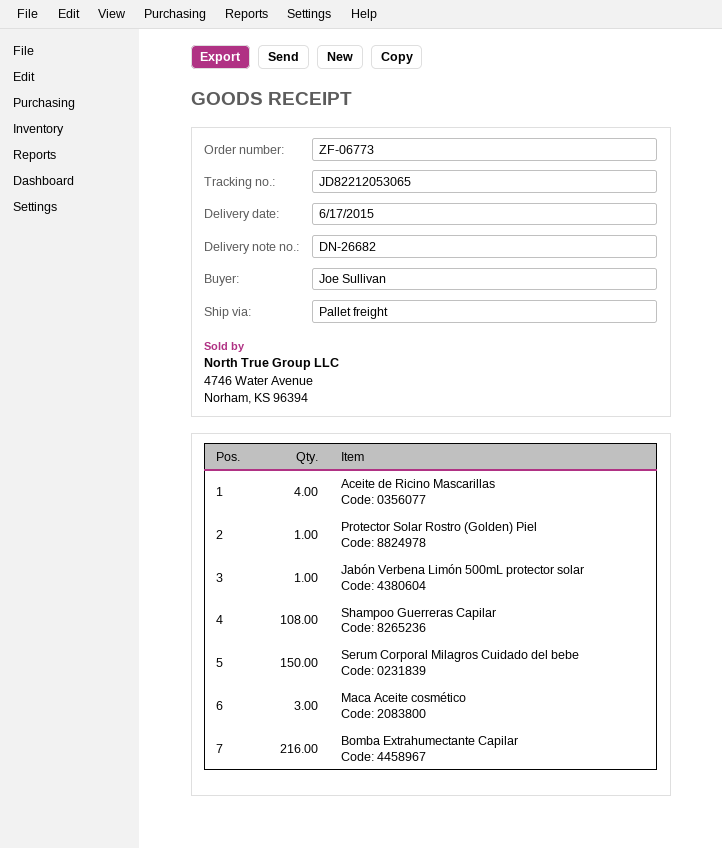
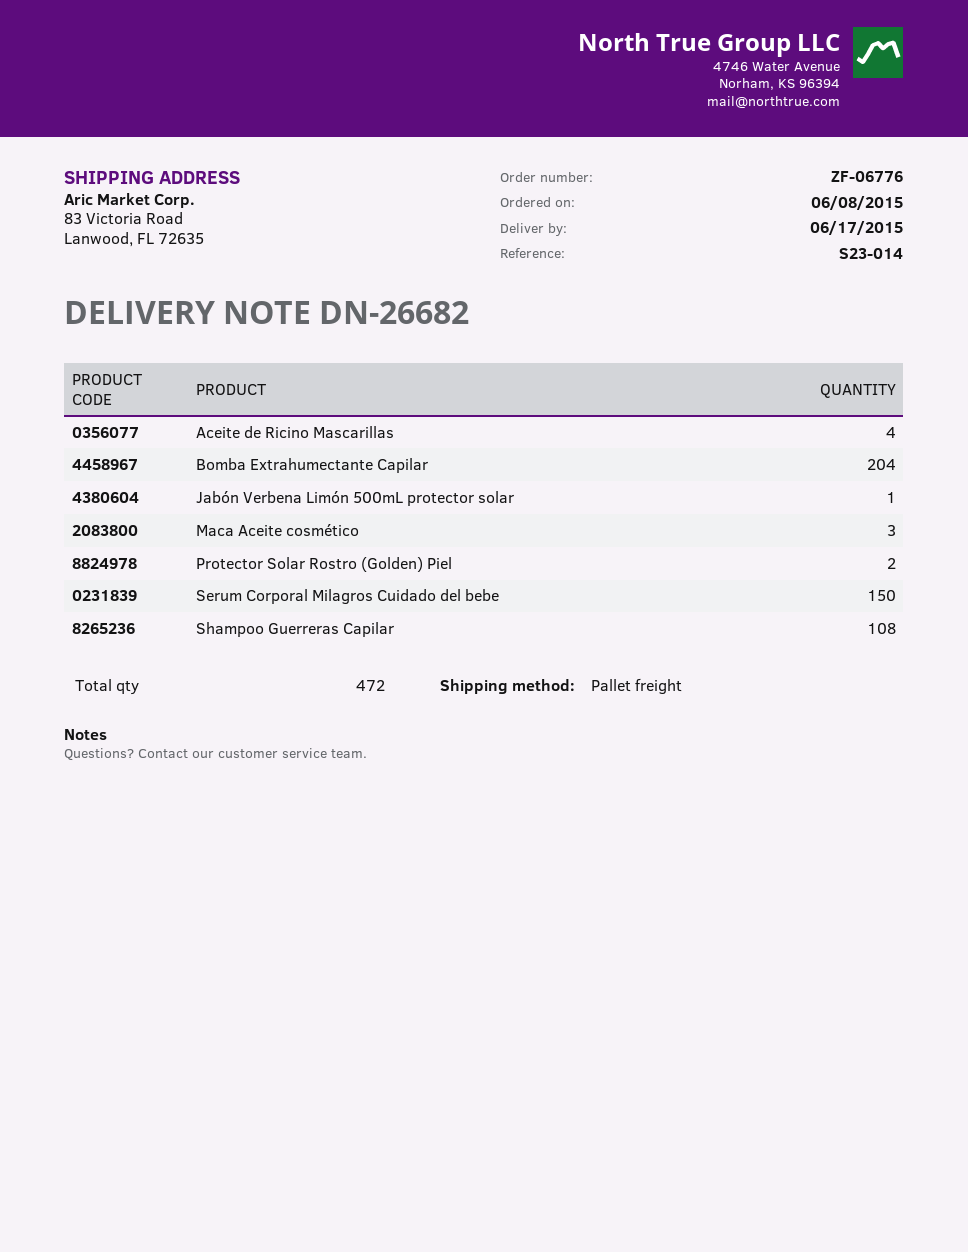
order number: ZF-06773 -> ZF-06776
Protector Solar Rostro (Golden) Piel: 1 -> 2
Bomba Extrahumectante Capilar: 216 -> 204

